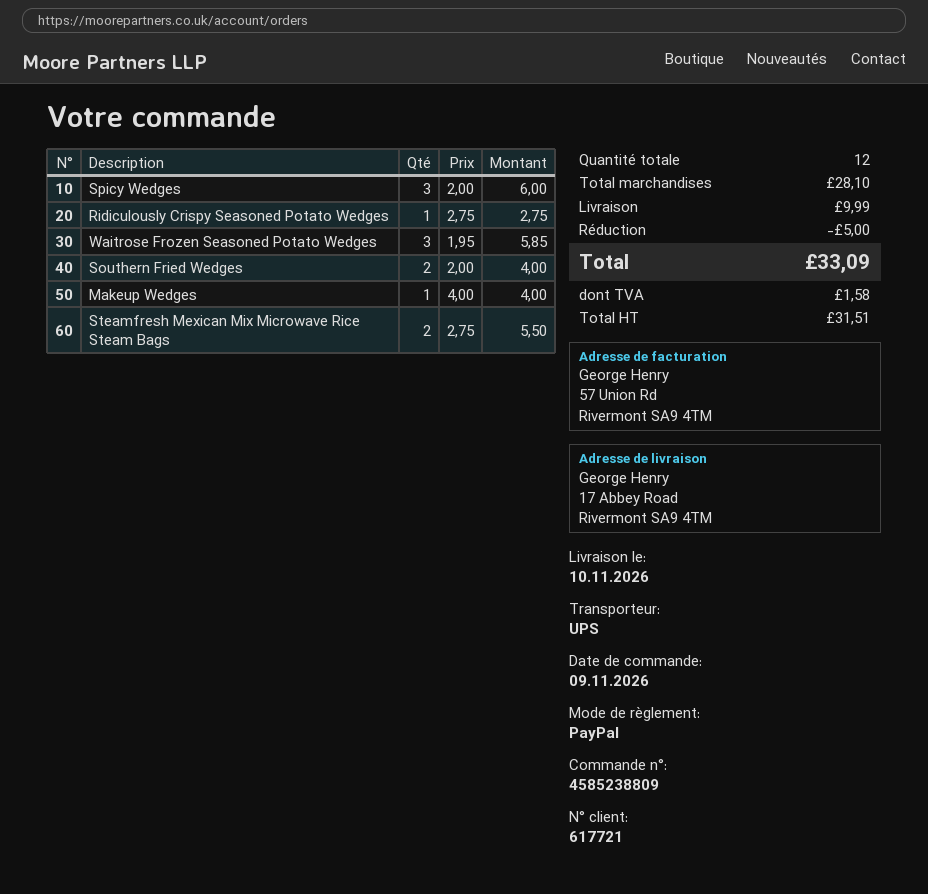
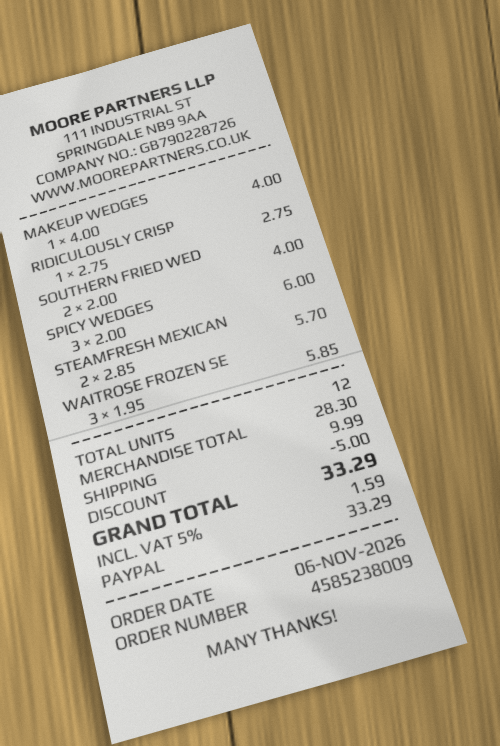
order number: 4585238809 -> 4585238009
order date: 2026-11-09 -> 2026-11-06
Steamfresh Mexican Mix Microwave Rice Steam Bags: 2 x 2.75 = 5.50 -> 2 x 2.85 = 5.70
subtotal: 28.10 -> 28.30
tax: 1.58 -> 1.59
total: 33.09 -> 33.29

